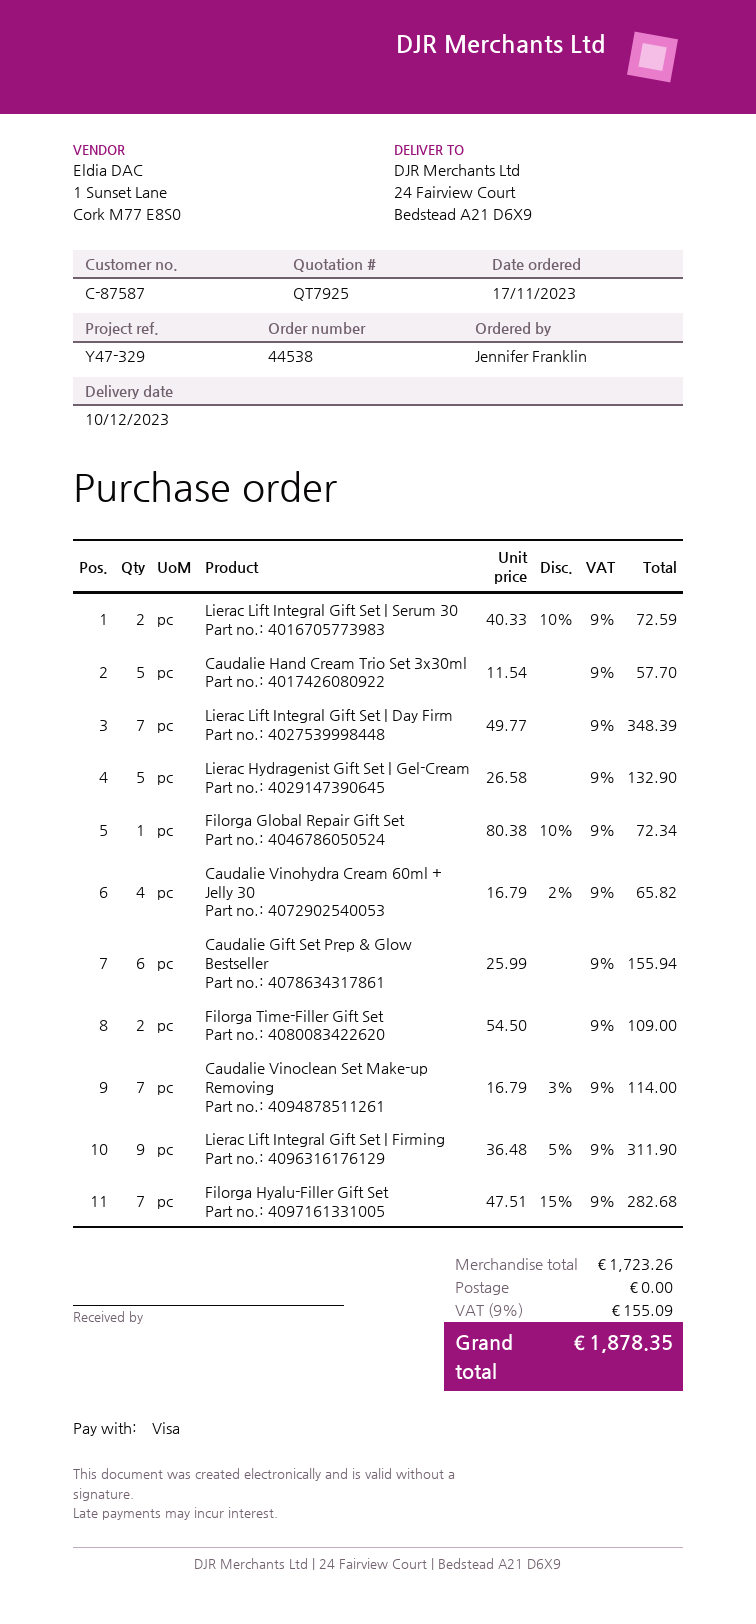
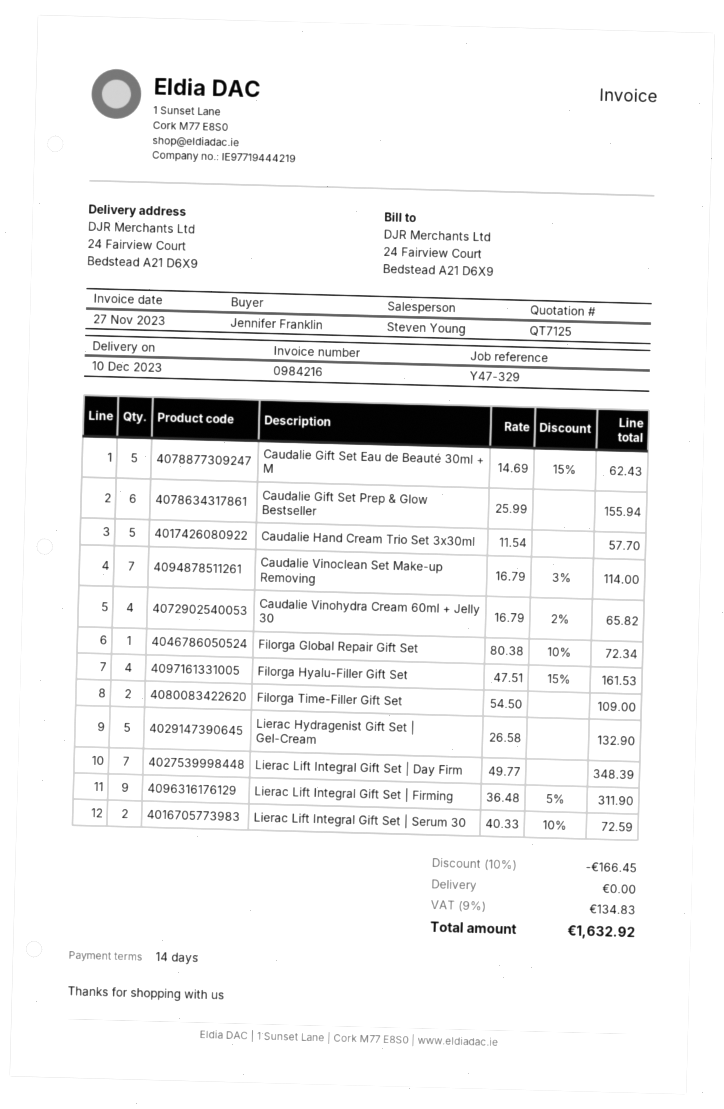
quote number: QT7925 -> QT7125
Filorga Hyalu-Filler Gift Set: 7 x 47.51 - 15% = 282.68 -> 4 x 47.51 - 15% = 161.53
Caudalie Gift Set Eau de Beauté 30ml + M: none -> 5 x 14.69 - 15% = 62.43
discount: none -> 10% = 166.45
tax: 9% = 155.09 -> 9% = 134.83
total: 1878.35 -> 1632.92

